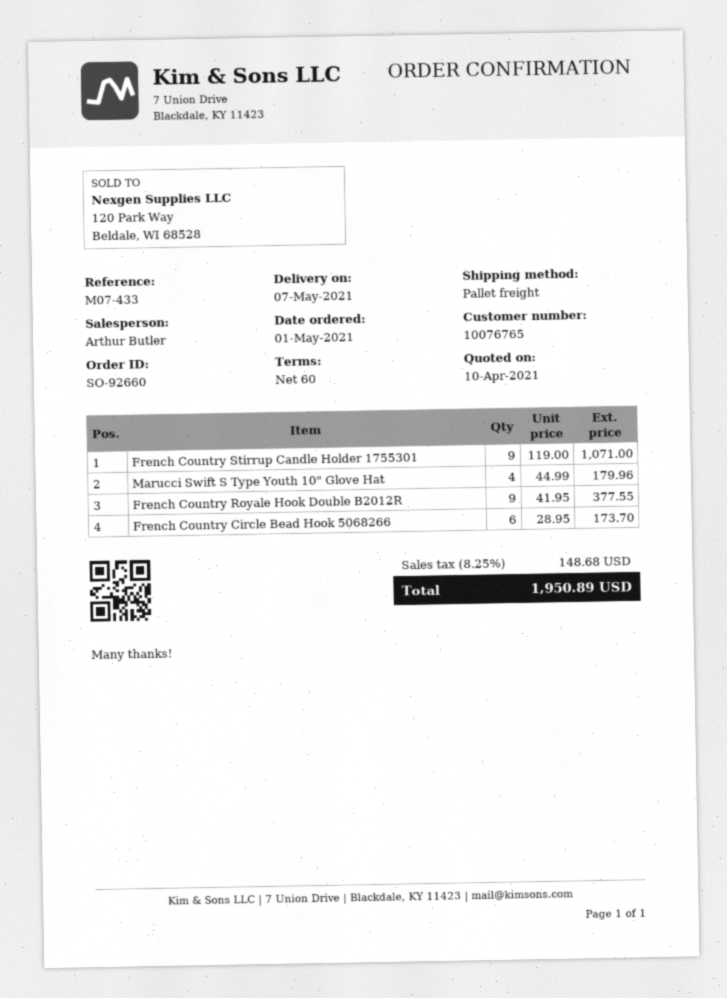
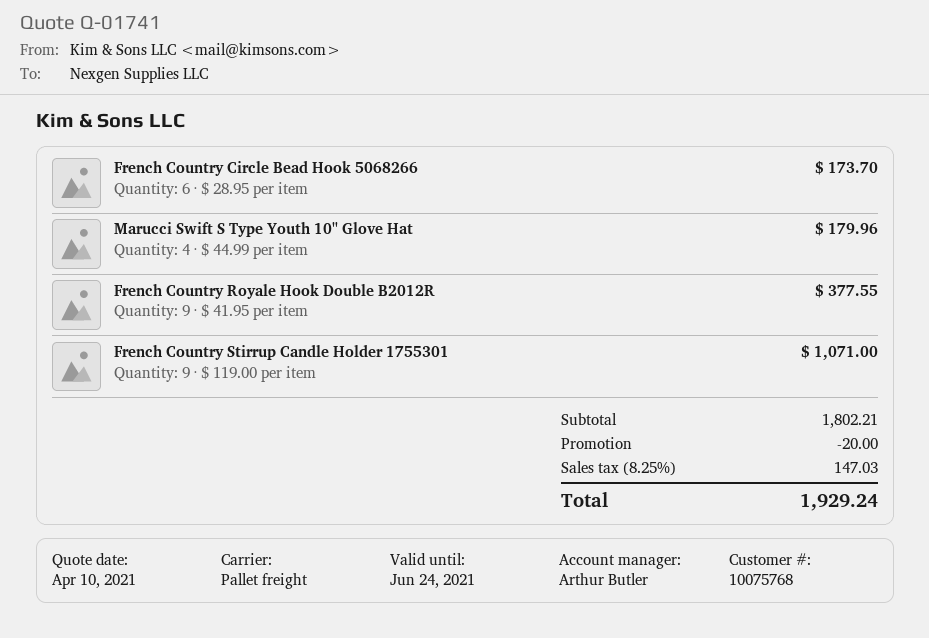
customer number: 10076765 -> 10075768
discount: none -> 20.00
tax: 8.25% = 148.68 -> 8.25% = 147.03
total: 1950.89 -> 1929.24

